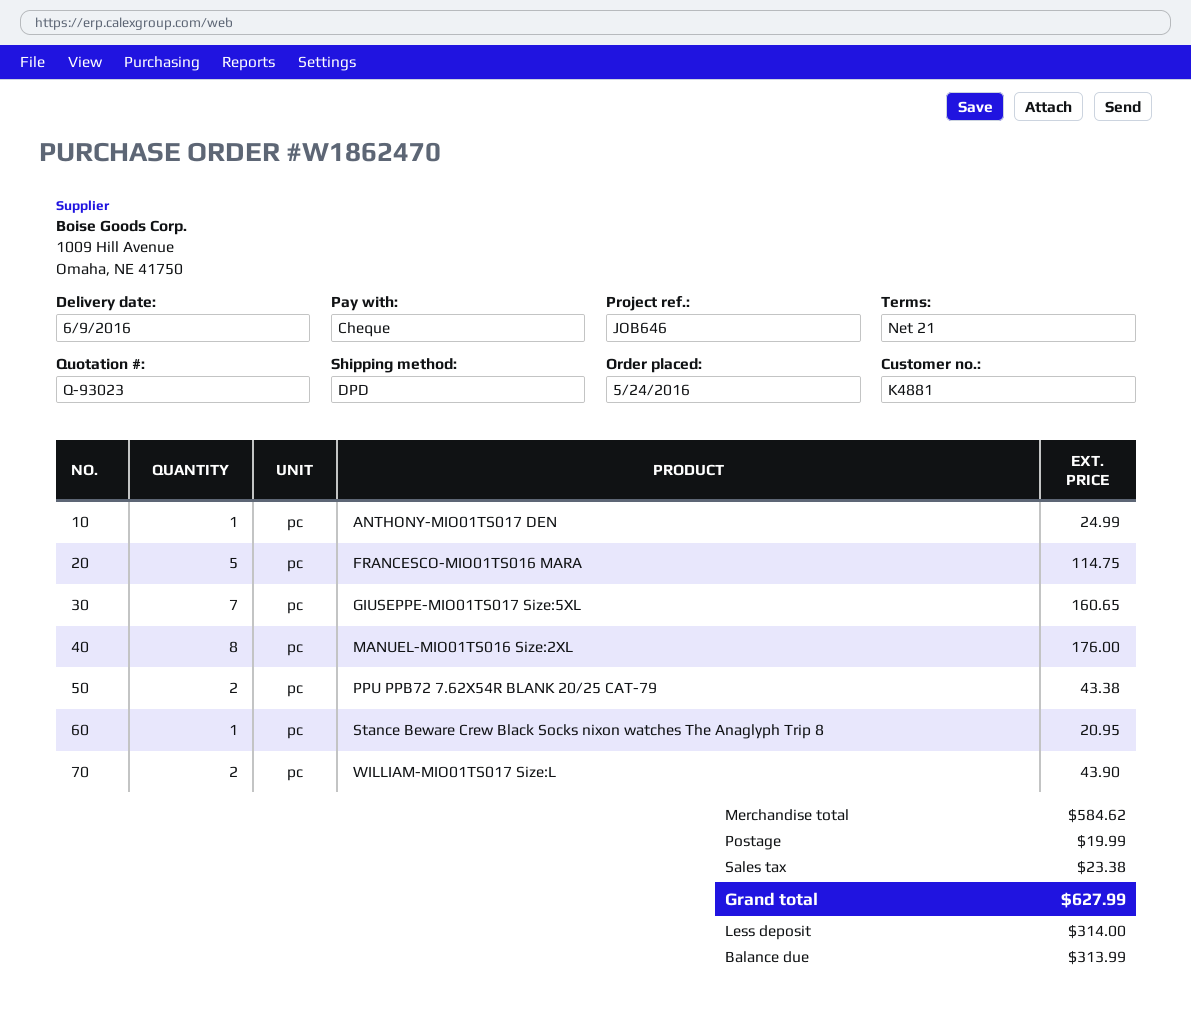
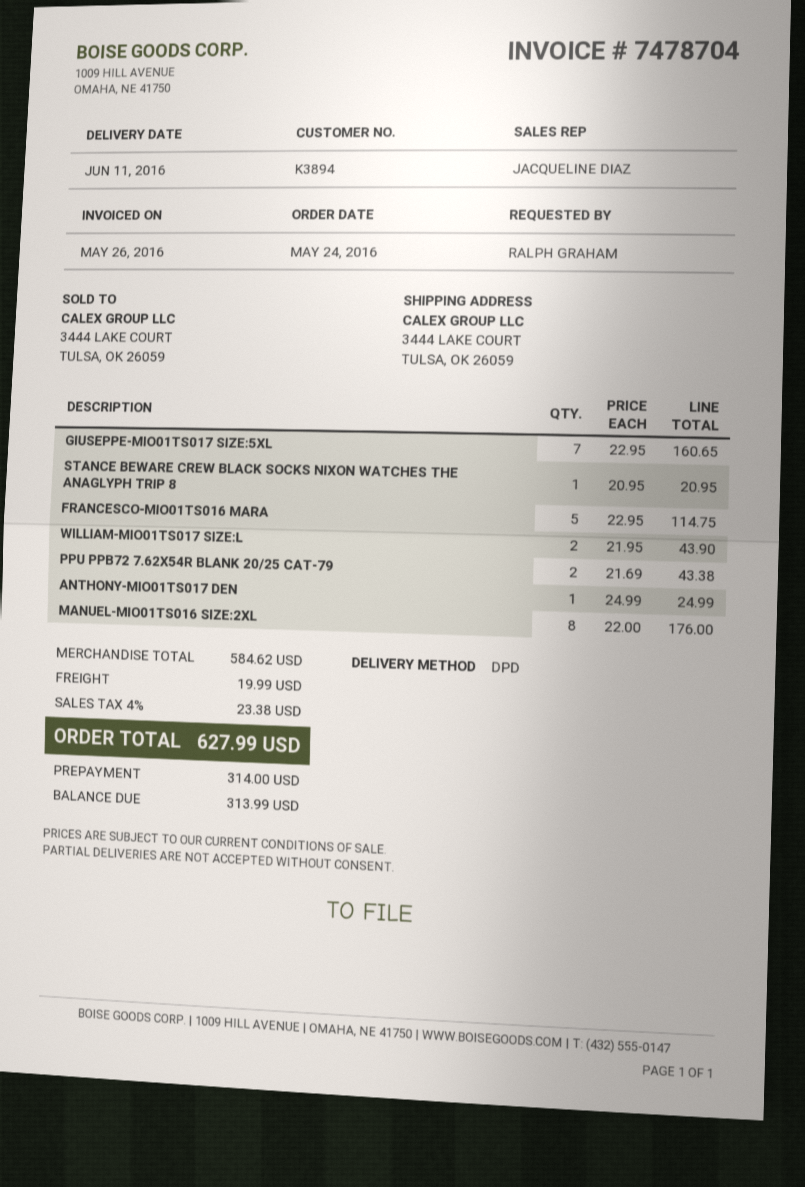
delivery date: 2016-06-09 -> 2016-06-11
customer number: K4881 -> K3894

